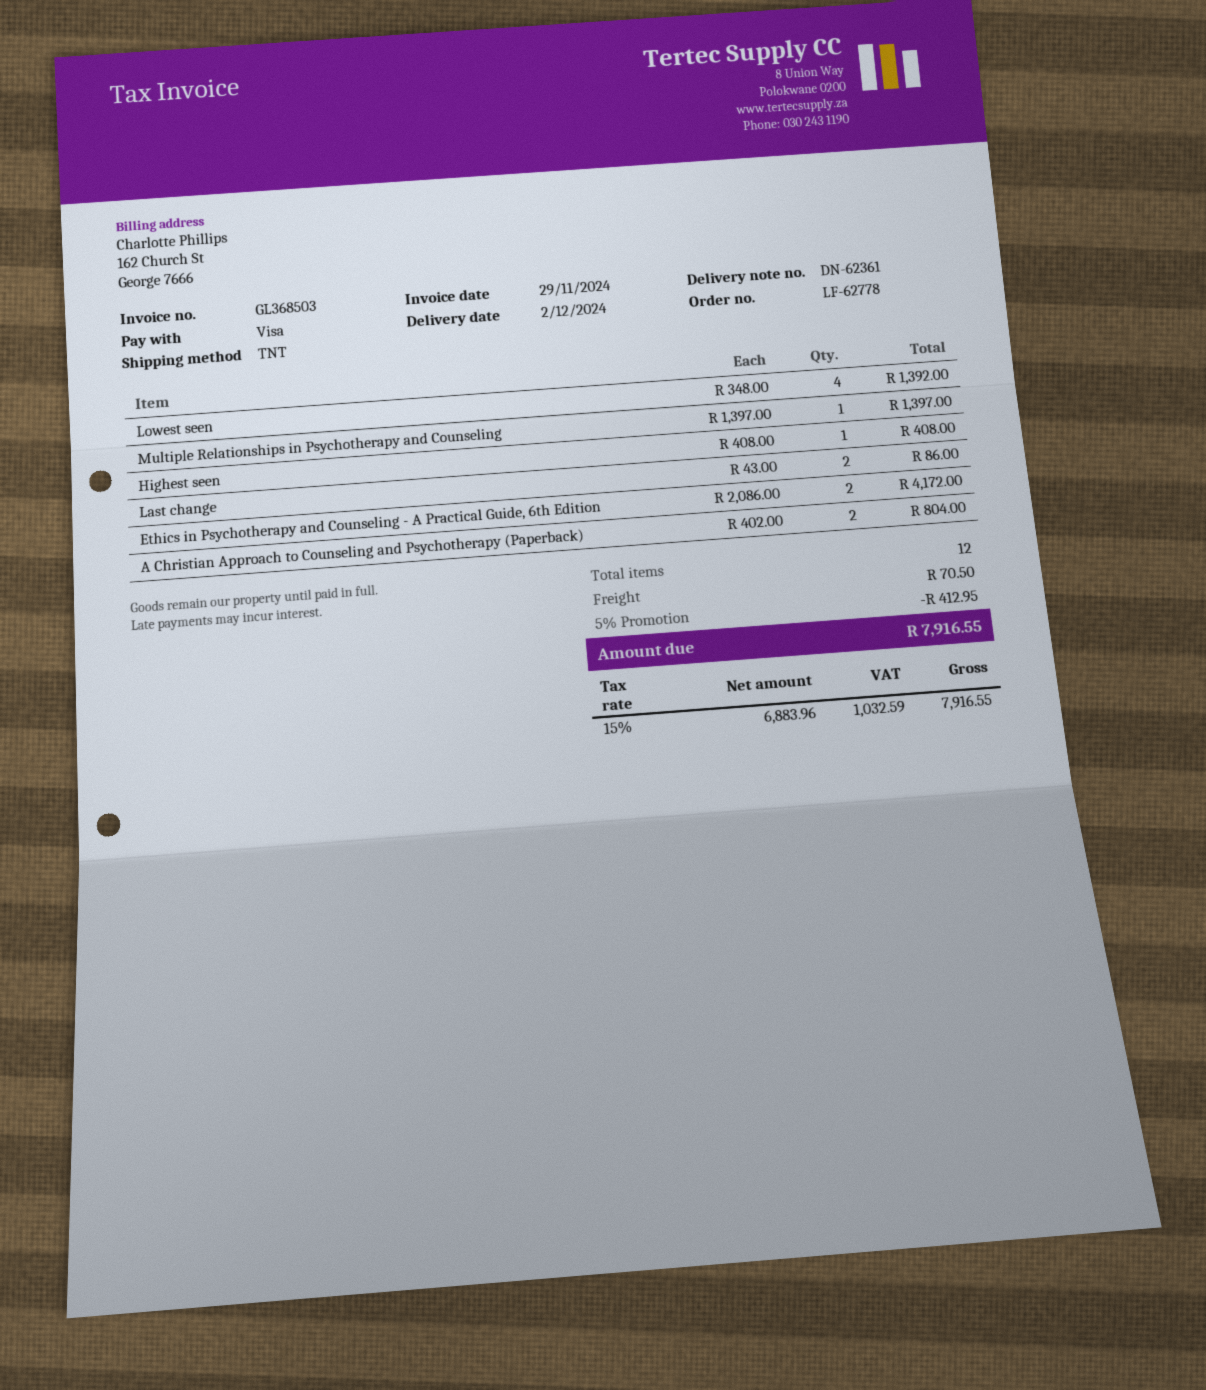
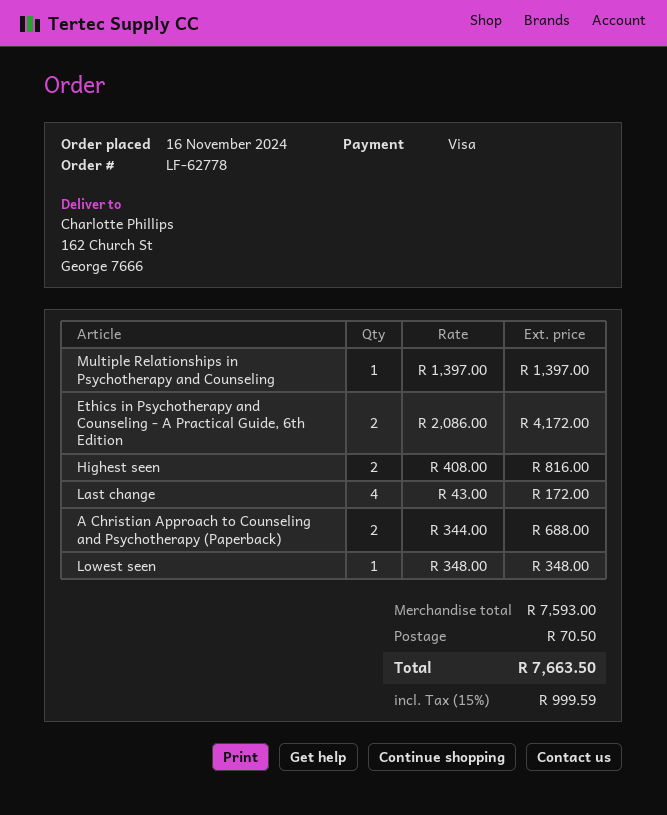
Lowest seen: 4 x 348.00 = 1392.00 -> 1 x 348.00 = 348.00
Highest seen: 1 x 408.00 = 408.00 -> 2 x 408.00 = 816.00
Last change: 2 x 43.00 = 86.00 -> 4 x 43.00 = 172.00
A Christian Approach to Counseling and Psychotherapy (Paperback): 2 x 402.00 = 804.00 -> 2 x 344.00 = 688.00
discount: 5% = 412.95 -> none
tax: 15% = 1032.59 -> 15% = 999.59
total: 7916.55 -> 7663.50

